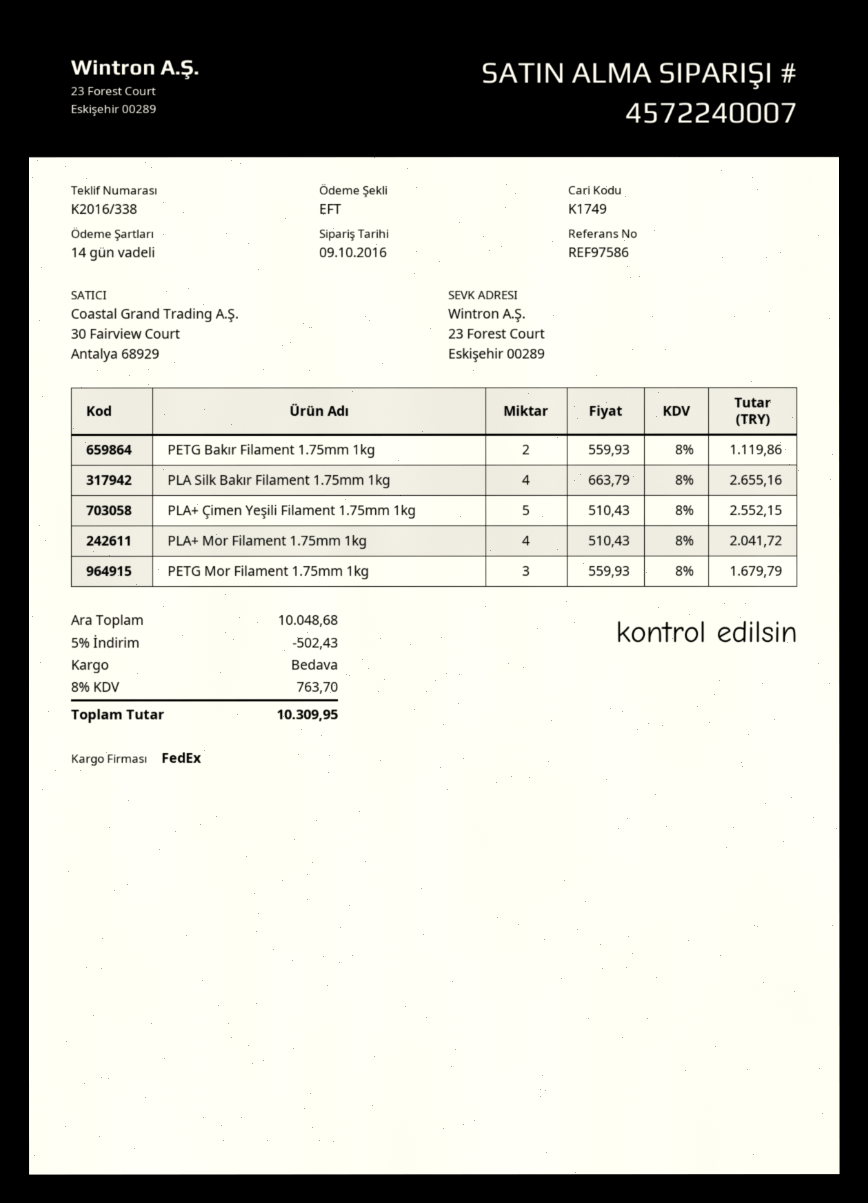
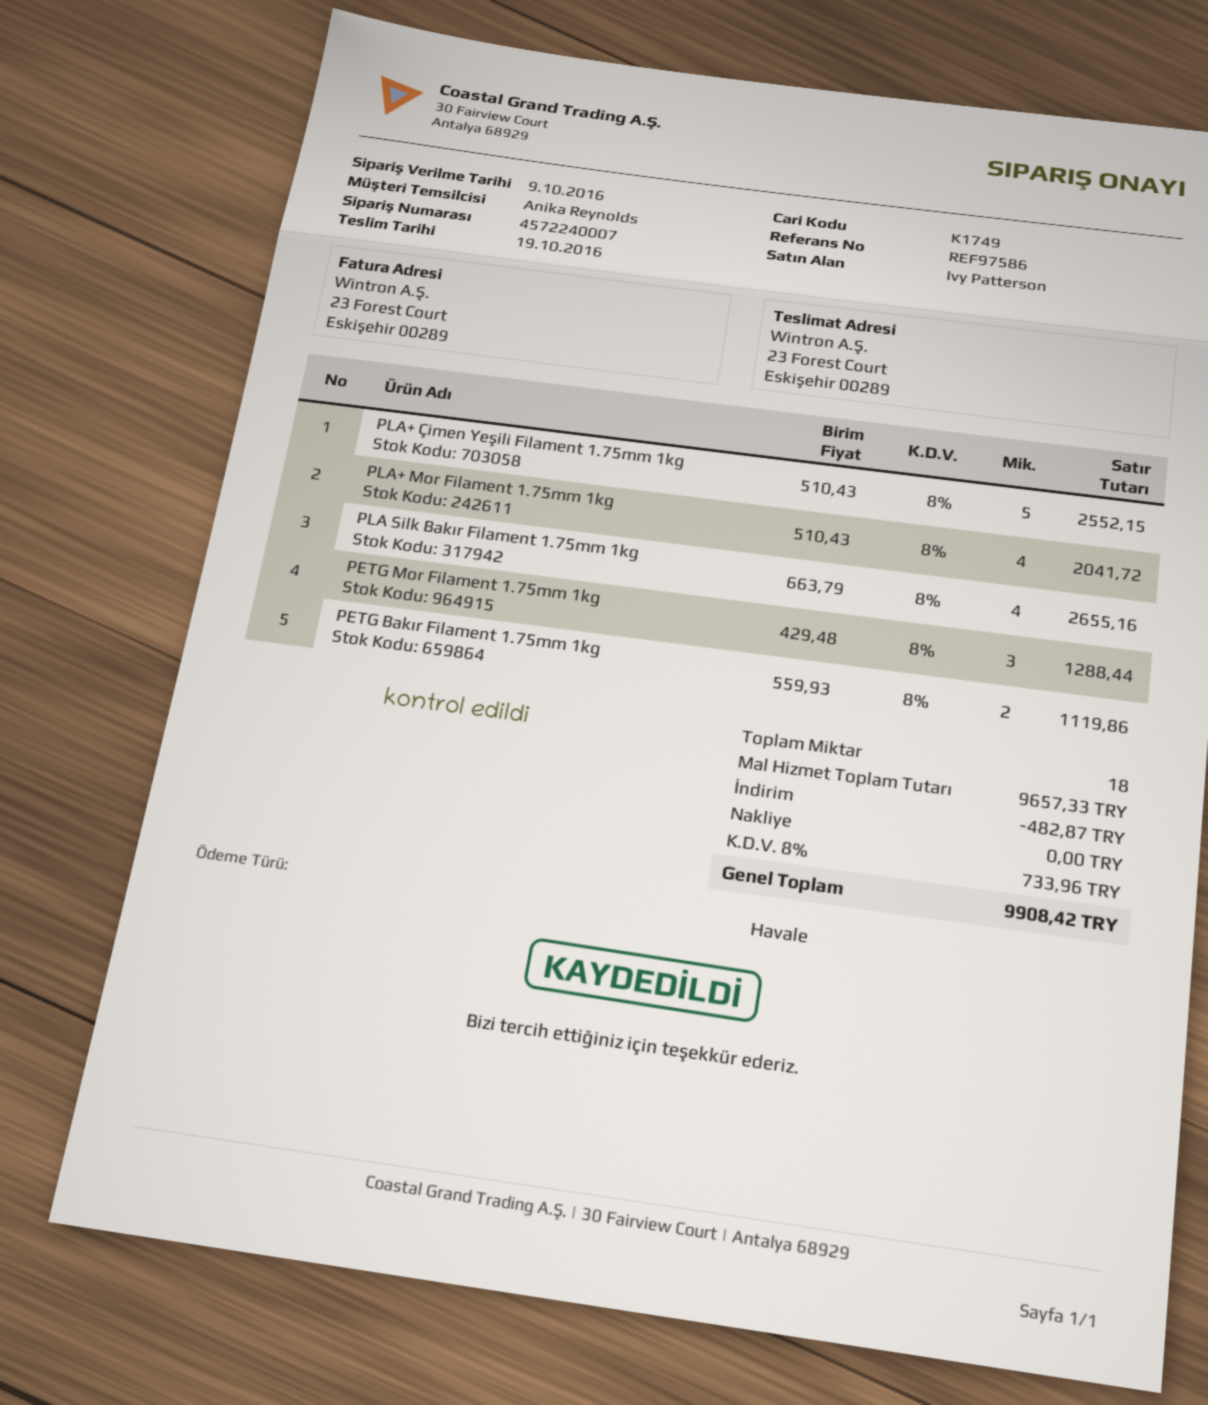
PETG Mor Filament 1.75mm 1kg: 3 x 559.93 = 1679.79 -> 3 x 429.48 = 1288.44
subtotal: 10048.68 -> 9657.33
discount: 502.43 -> 482.87
tax: 8% = 763.70 -> 8% = 733.96
total: 10309.95 -> 9908.42

